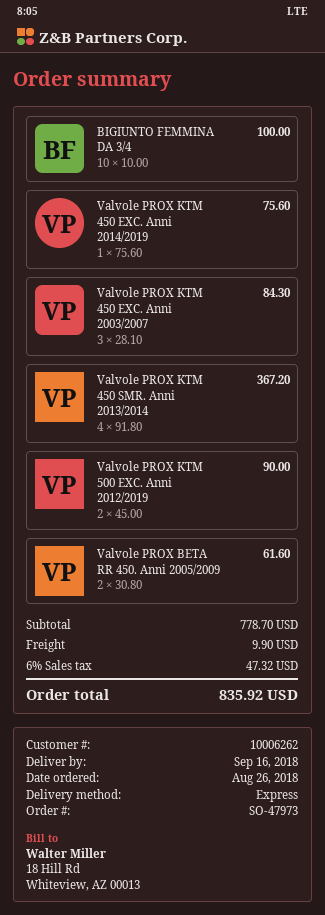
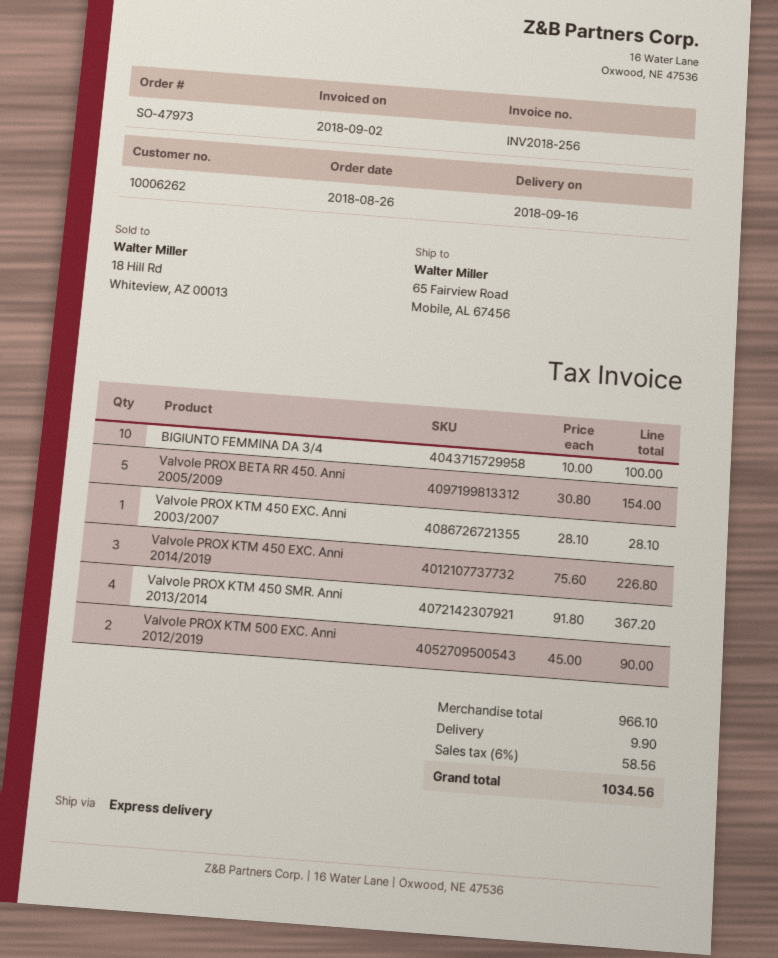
Valvole PROX KTM 450 EXC. Anni 2014/2019: 1 x 75.60 = 75.60 -> 3 x 75.60 = 226.80
Valvole PROX KTM 450 EXC. Anni 2003/2007: 3 x 28.10 = 84.30 -> 1 x 28.10 = 28.10
Valvole PROX BETA RR 450. Anni 2005/2009: 2 x 30.80 = 61.60 -> 5 x 30.80 = 154.00
subtotal: 778.70 -> 966.10
tax: 6% = 47.32 -> 6% = 58.56
total: 835.92 -> 1034.56

